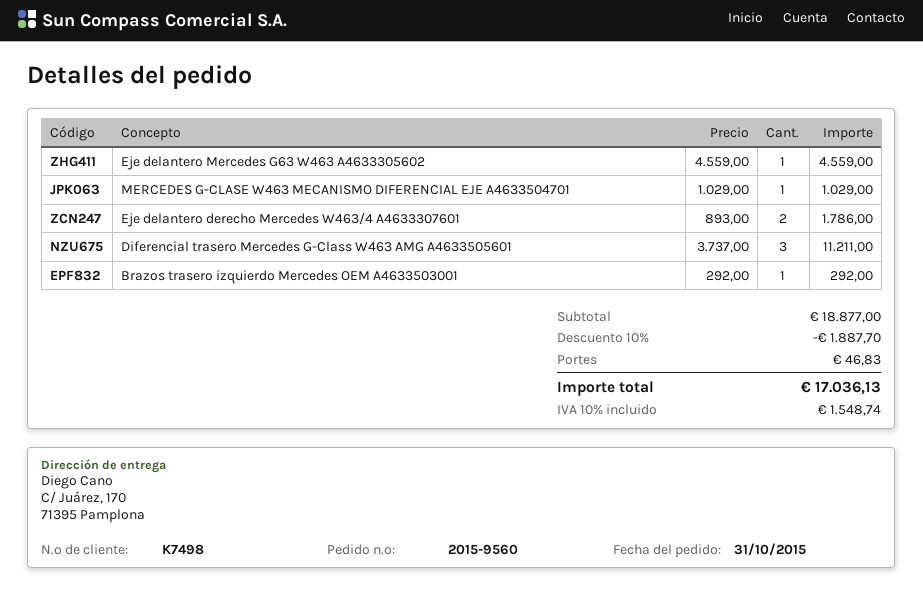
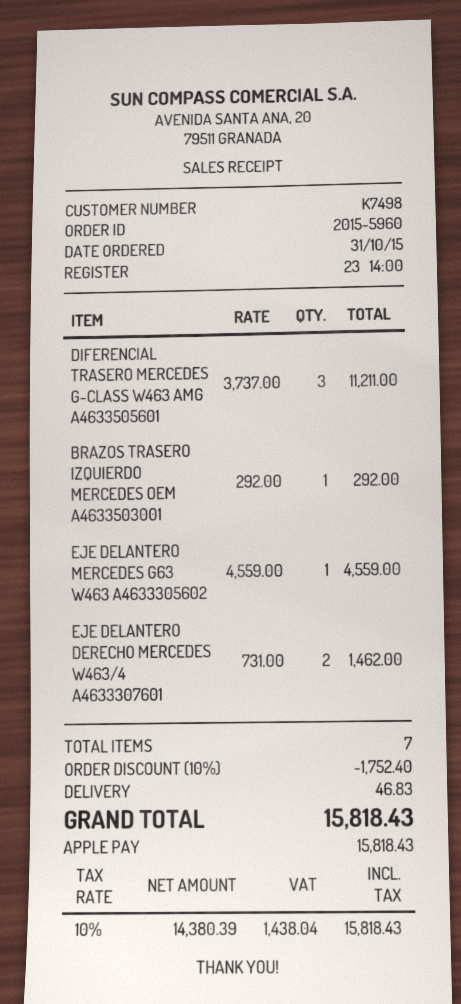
order number: 2015-9560 -> 2015-5960
MERCEDES G-CLASE W463 MECANISMO DIFERENCIAL EJE A4633504701: 1 x 1029.00 = 1029.00 -> none
Eje delantero derecho Mercedes W463/4 A4633307601: 2 x 893.00 = 1786.00 -> 2 x 731.00 = 1462.00
discount: 10% = 1887.70 -> 10% = 1752.40
tax: 10% = 1548.74 -> 10% = 1438.04
total: 17036.13 -> 15818.43

